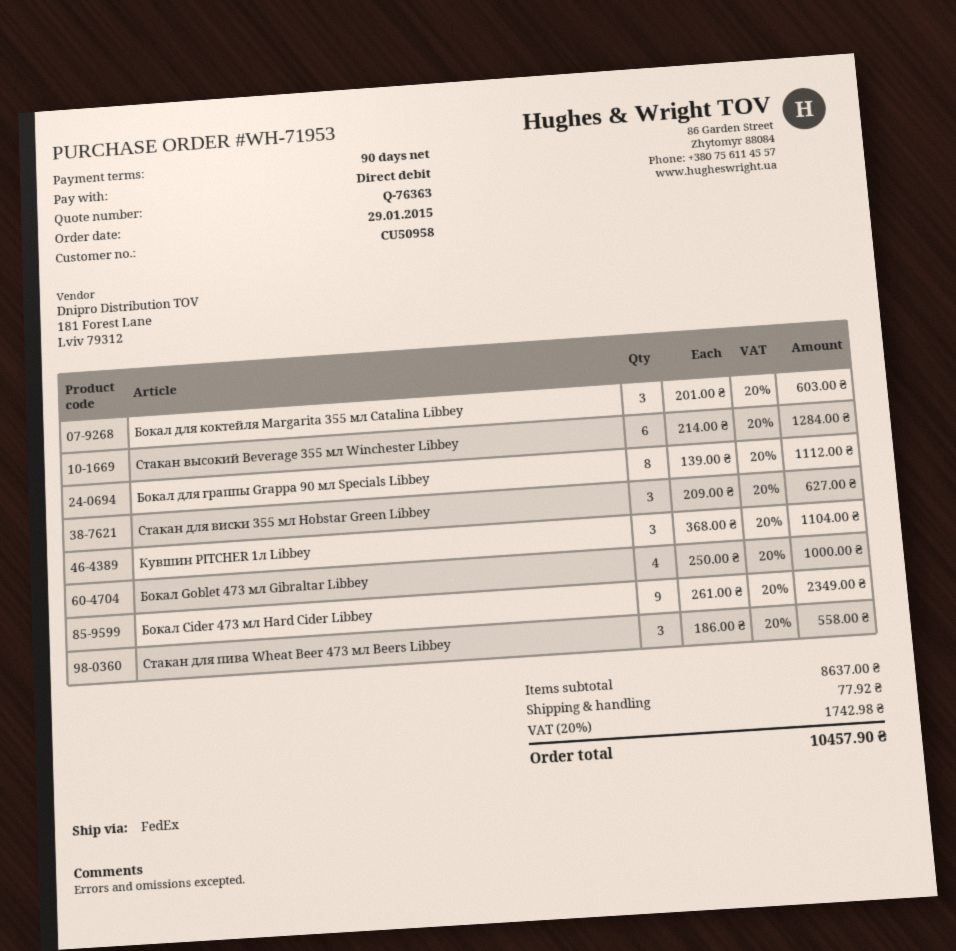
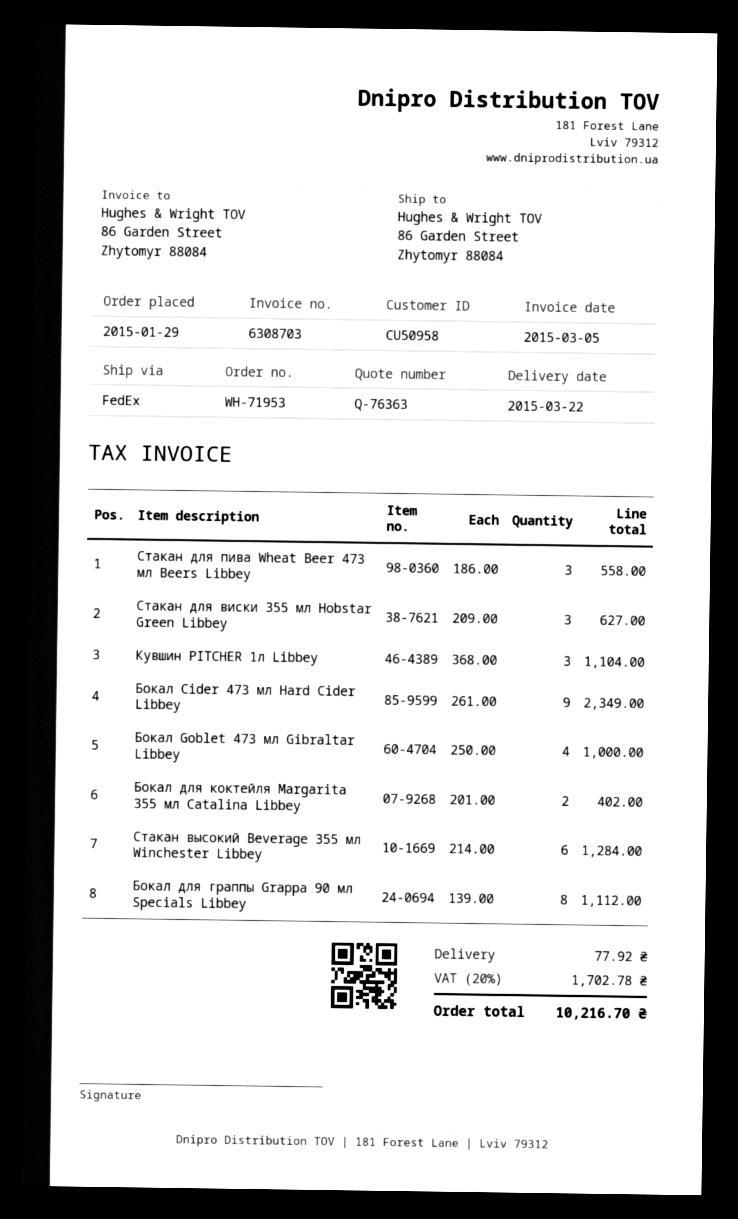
Бокал для коктейля Margarita 355 мл Catalina Libbey: 3 x 201.00 = 603.00 -> 2 x 201.00 = 402.00
tax: 20% = 1742.98 -> 20% = 1702.78
total: 10457.90 -> 10216.70

